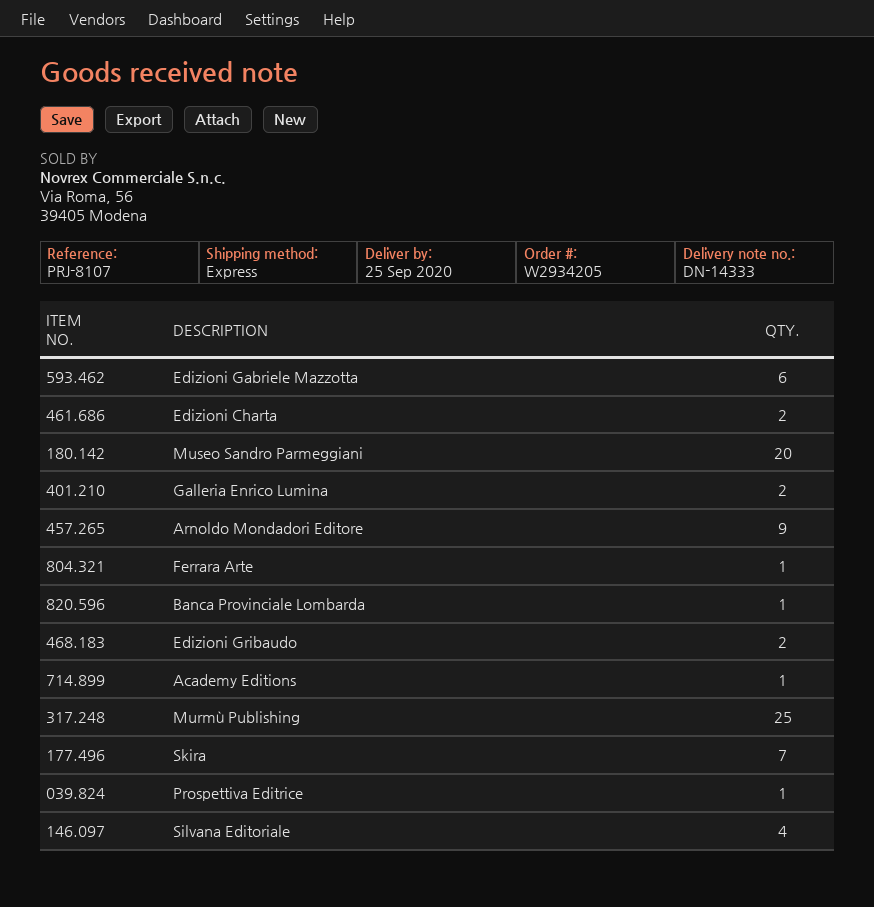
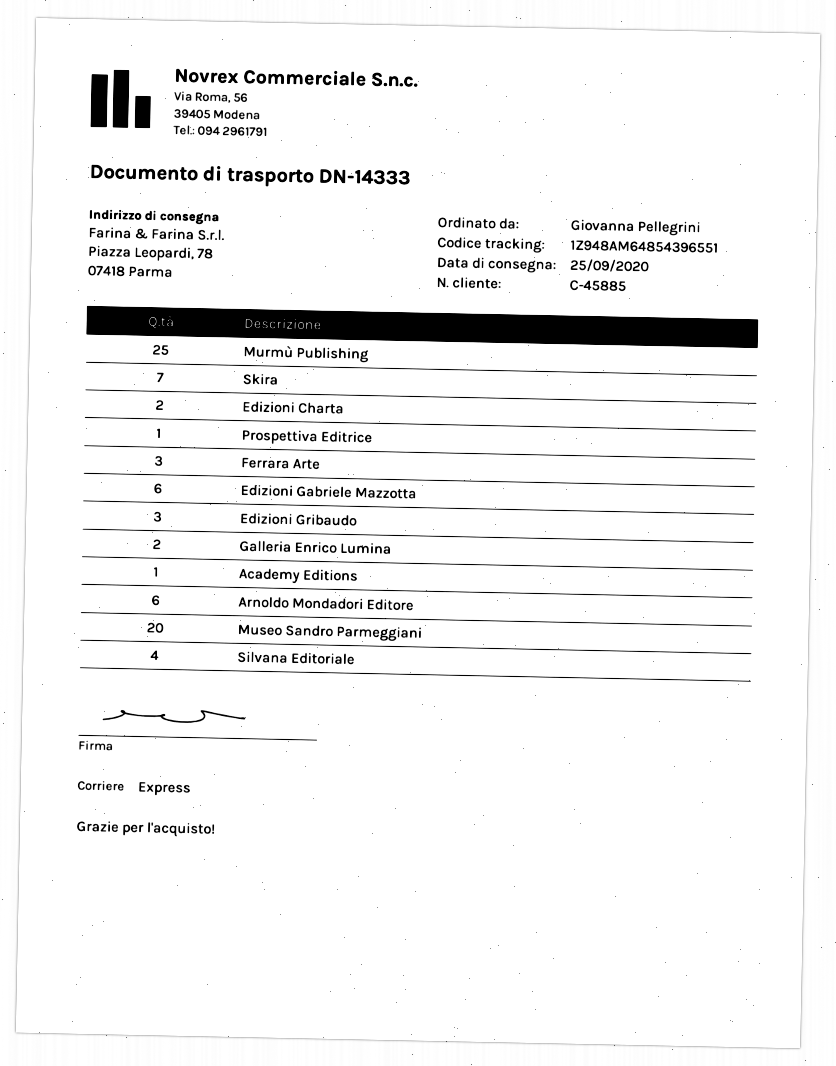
Arnoldo Mondadori Editore: 9 -> 6
Ferrara Arte: 1 -> 3
Banca Provinciale Lombarda: 1 -> none
Edizioni Gribaudo: 2 -> 3

